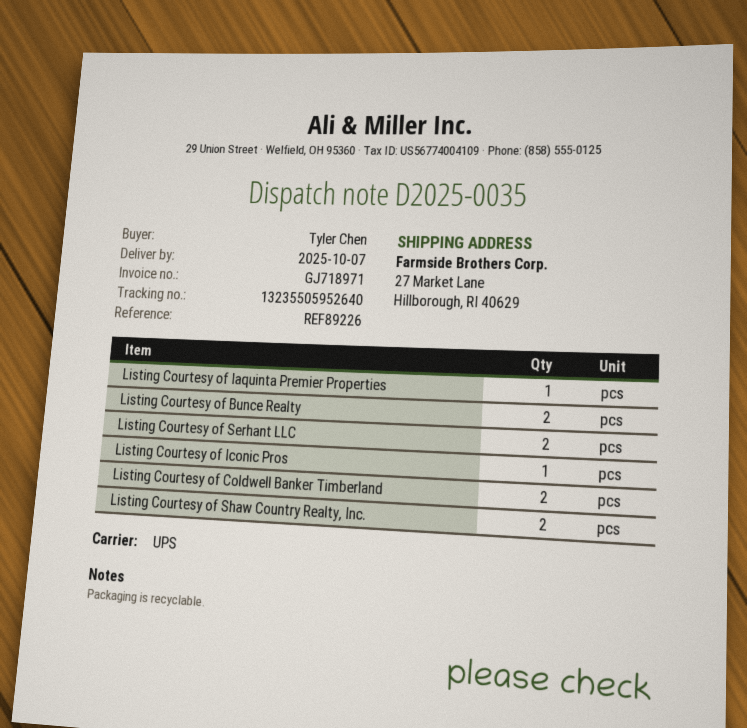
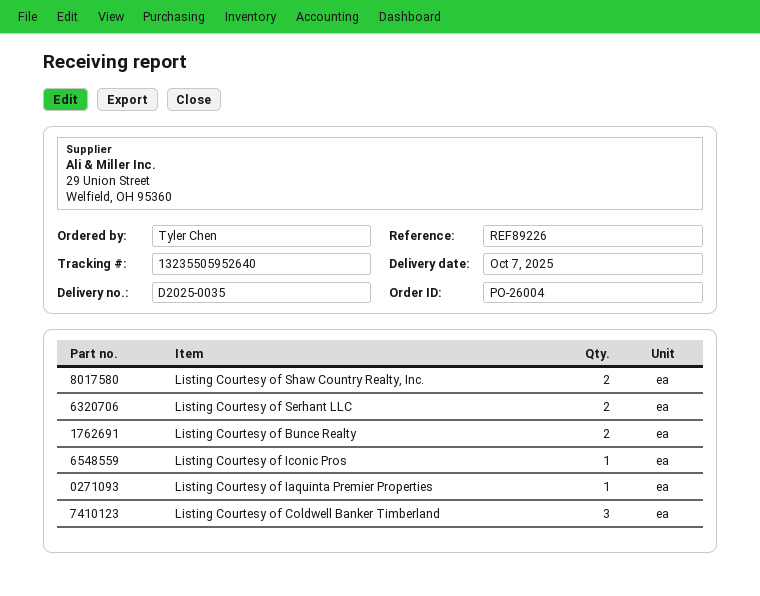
Listing Courtesy of Coldwell Banker Timberland: 2 -> 3

